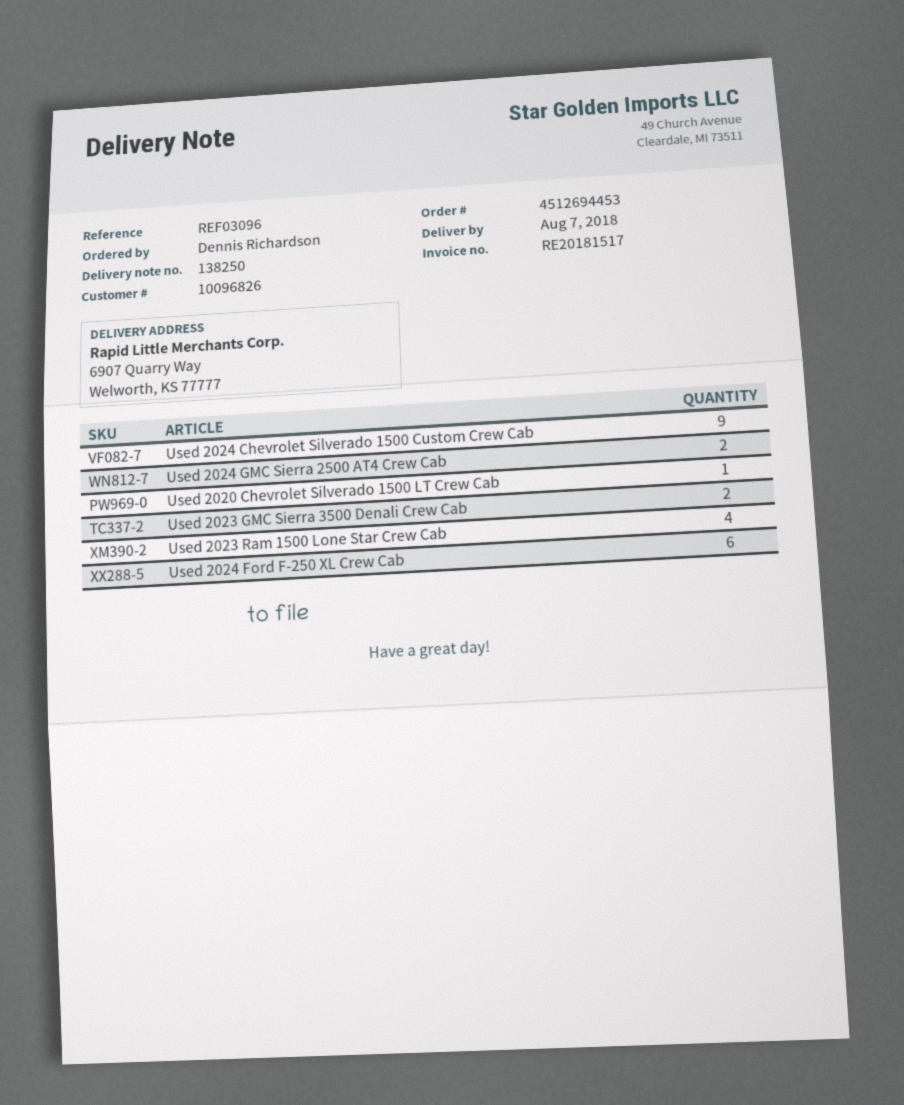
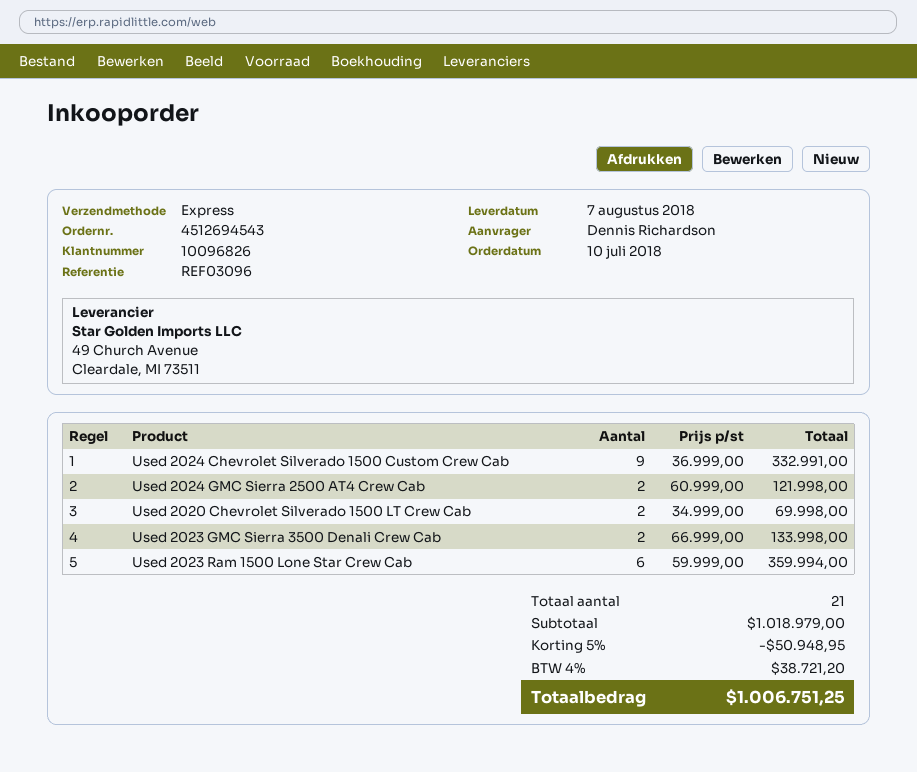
order number: 4512694453 -> 4512694543
Used 2020 Chevrolet Silverado 1500 LT Crew Cab: 1 -> 2
Used 2023 Ram 1500 Lone Star Crew Cab: 4 -> 6
Used 2024 Ford F-250 XL Crew Cab: 6 -> none

